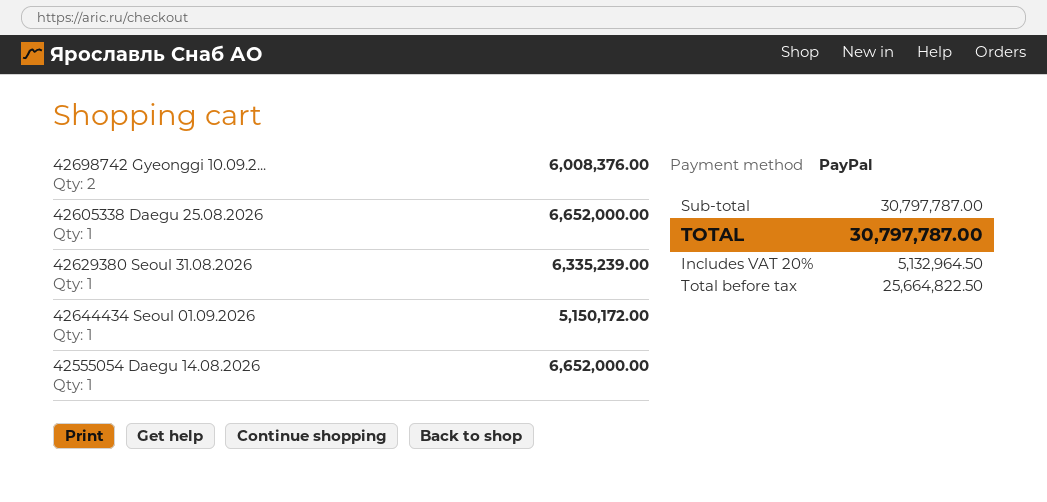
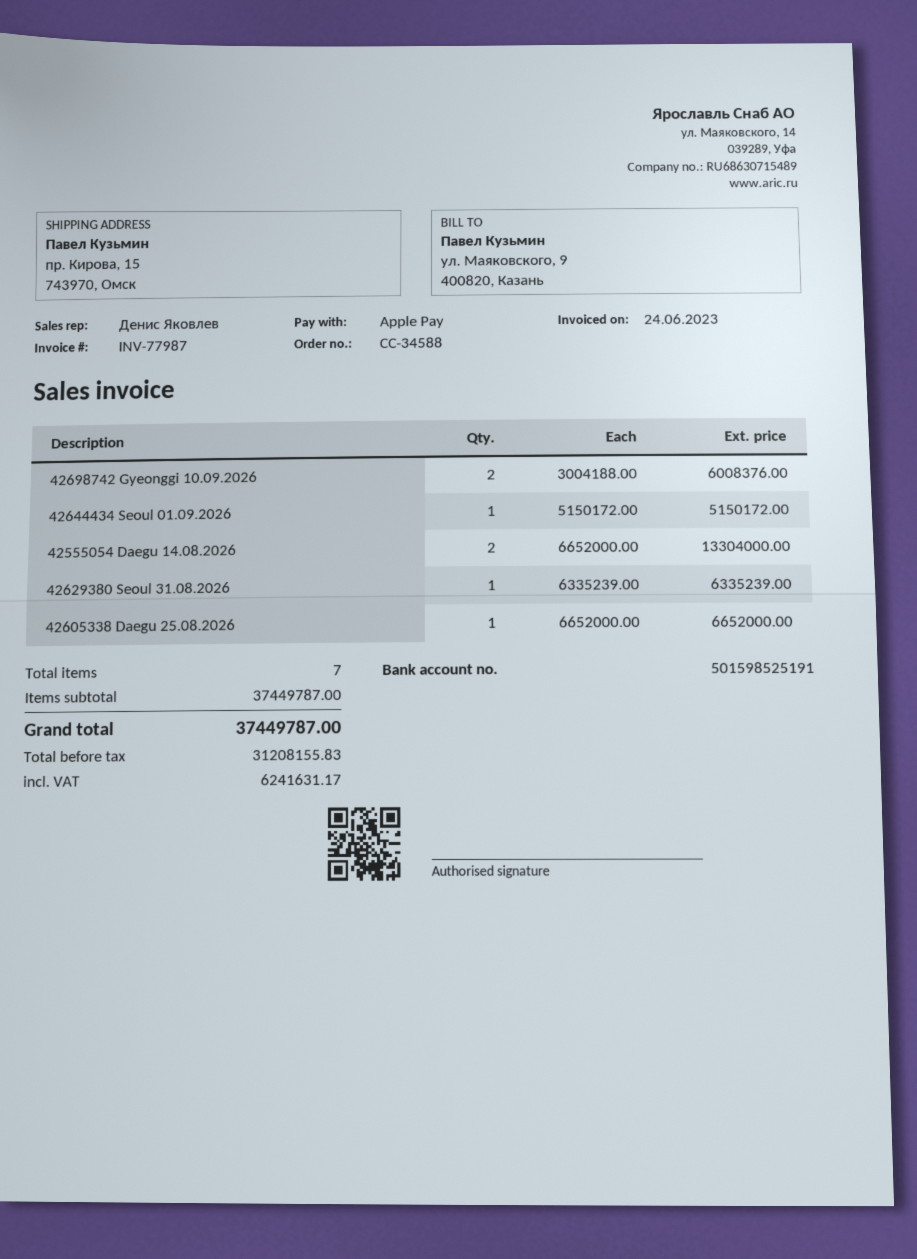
payment method: PayPal -> Apple Pay
42555054 Daegu 14.08.2026: 1 for 6652000.00 -> 2 for 13304000.00
subtotal: 30797787.00 -> 37449787.00
net: 25664822.50 -> 31208155.83
tax: 5132964.50 -> 6241631.17
total: 30797787.00 -> 37449787.00

